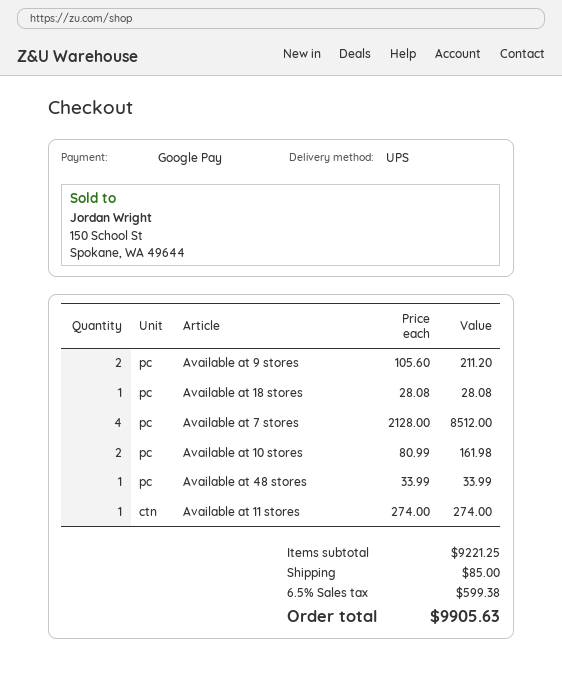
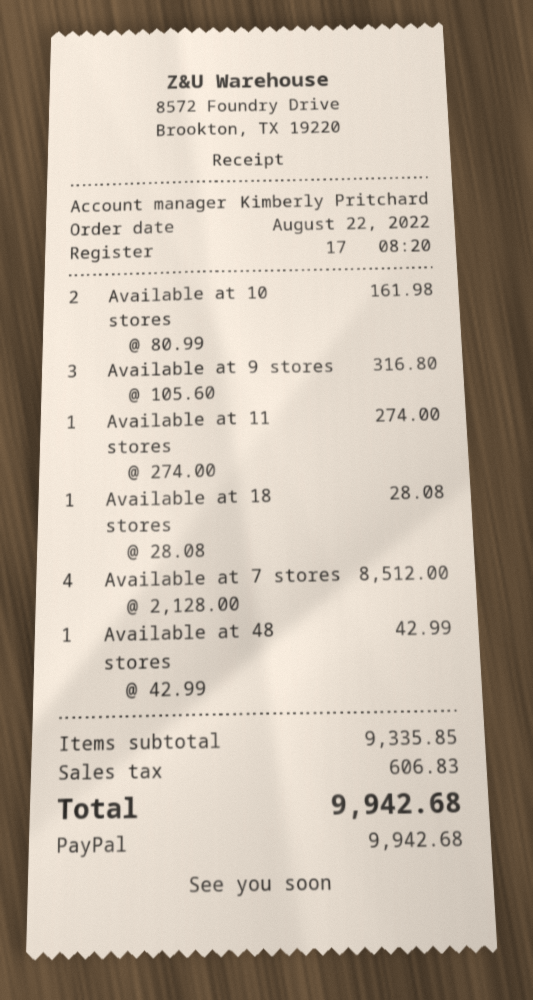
payment method: Google Pay -> PayPal
Available at 9 stores: 2 x 105.60 = 211.20 -> 3 x 105.60 = 316.80
Available at 48 stores: 1 x 33.99 = 33.99 -> 1 x 42.99 = 42.99
subtotal: 9221.25 -> 9335.85
shipping: 85.00 -> none
tax: 599.38 -> 606.83
total: 9905.63 -> 9942.68

